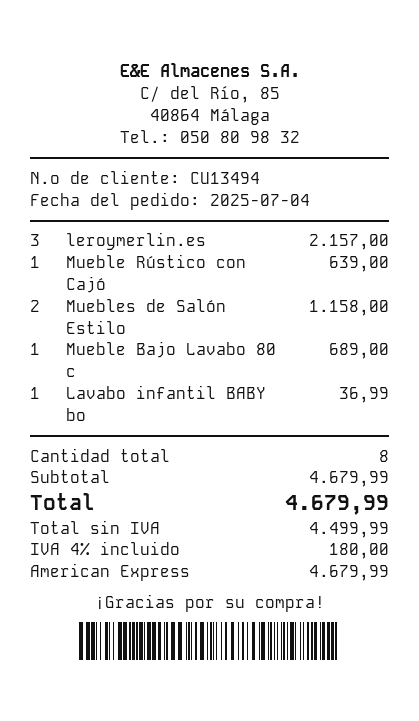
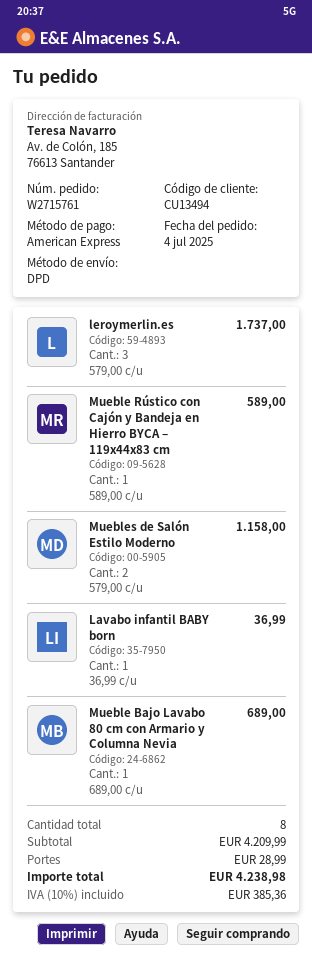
leroymerlin.es: 3 for 2157.00 -> 3 for 1737.00
Mueble Rústico con Cajó: 1 for 639.00 -> 1 for 589.00
subtotal: 4679.99 -> 4209.99
shipping: none -> 28.99
tax: 4% = 180.00 -> 10% = 385.36
total: 4679.99 -> 4238.98

